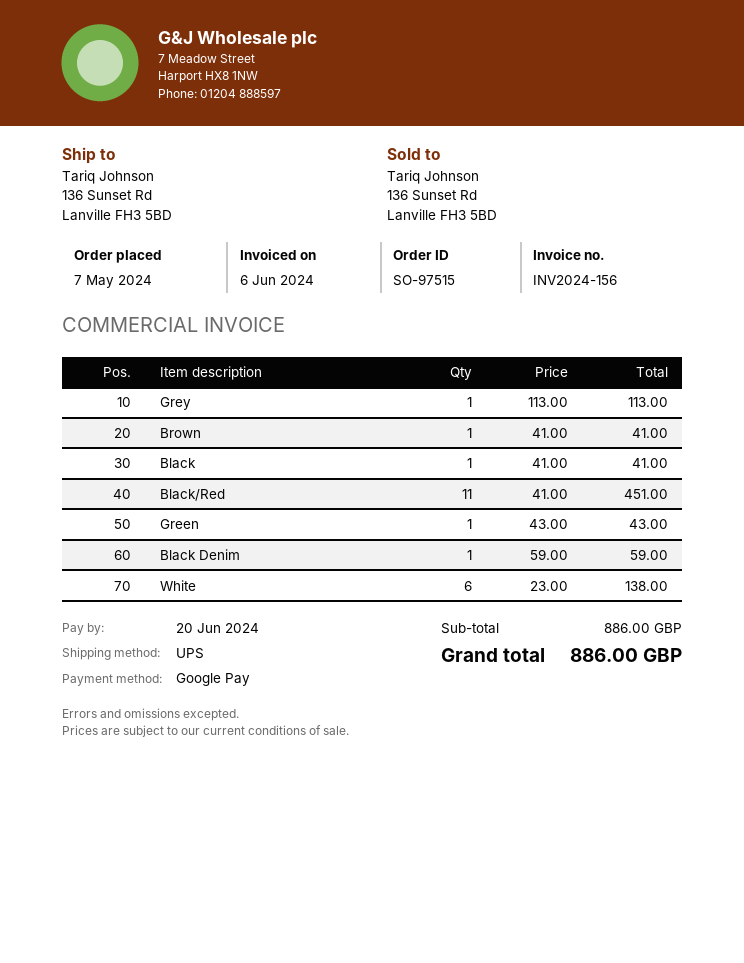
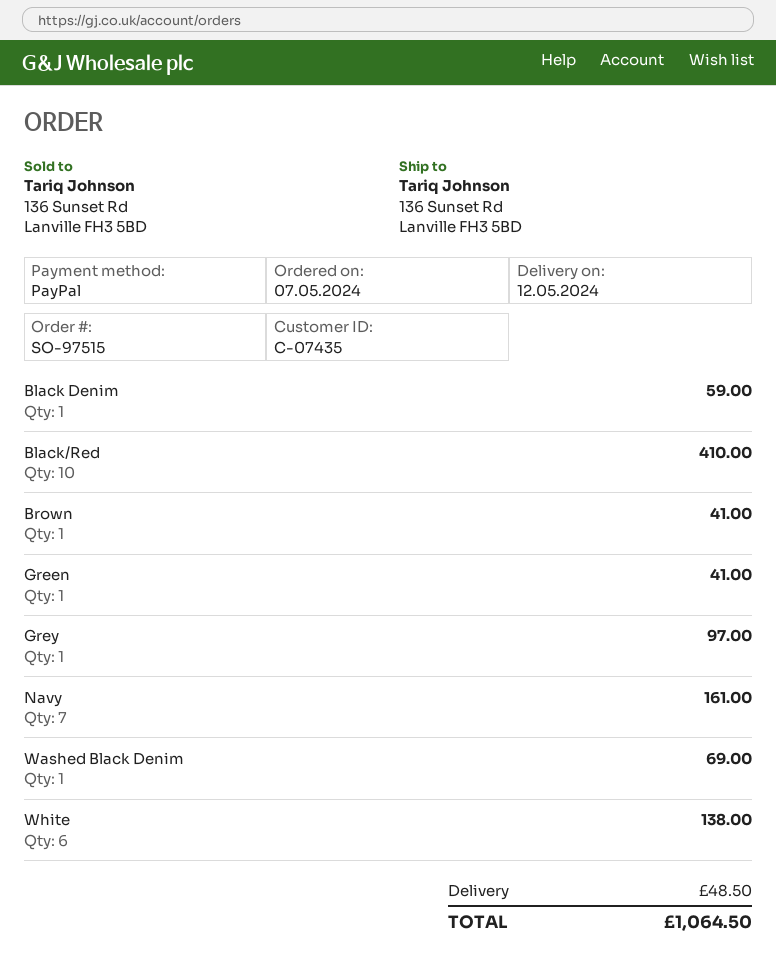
payment method: Google Pay -> PayPal
Grey: 1 for 113.00 -> 1 for 97.00
Black: 1 for 41.00 -> none
Black/Red: 11 for 451.00 -> 10 for 410.00
Green: 1 for 43.00 -> 1 for 41.00
Navy: none -> 7 for 161.00
Washed Black Denim: none -> 1 for 69.00
shipping: none -> 48.50
total: 886.00 -> 1064.50

